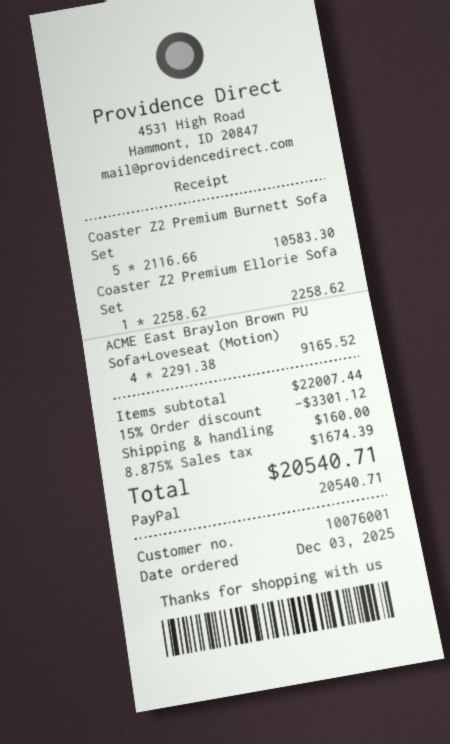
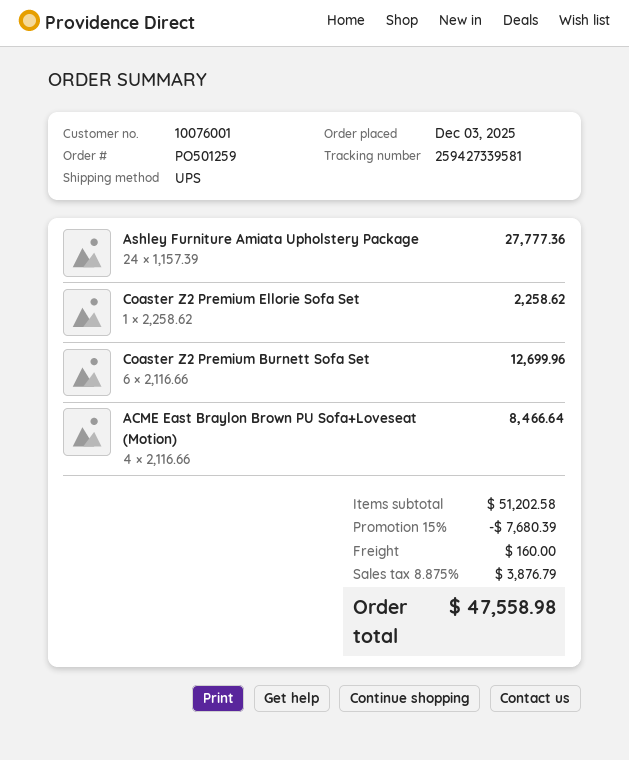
Coaster Z2 Premium Burnett Sofa Set: 5 x 2116.66 = 10583.30 -> 6 x 2116.66 = 12699.96
ACME East Braylon Brown PU Sofa+Loveseat (Motion): 4 x 2291.38 = 9165.52 -> 4 x 2116.66 = 8466.64
Ashley Furniture Amiata Upholstery Package: none -> 24 x 1157.39 = 27777.36
subtotal: 22007.44 -> 51202.58
discount: 15% = 3301.12 -> 15% = 7680.39
tax: 8.875% = 1674.39 -> 8.875% = 3876.79
total: 20540.71 -> 47558.98

